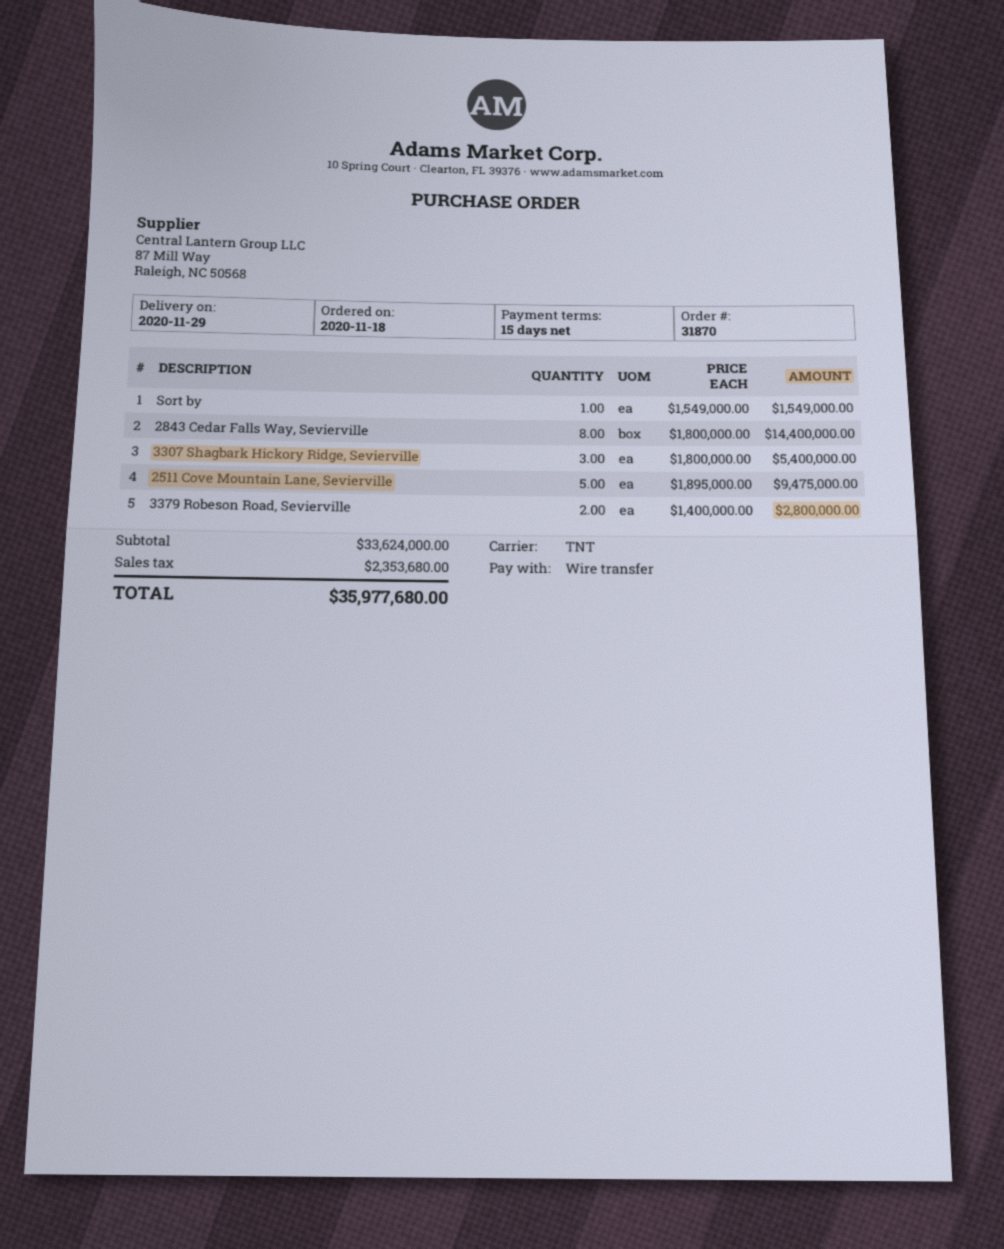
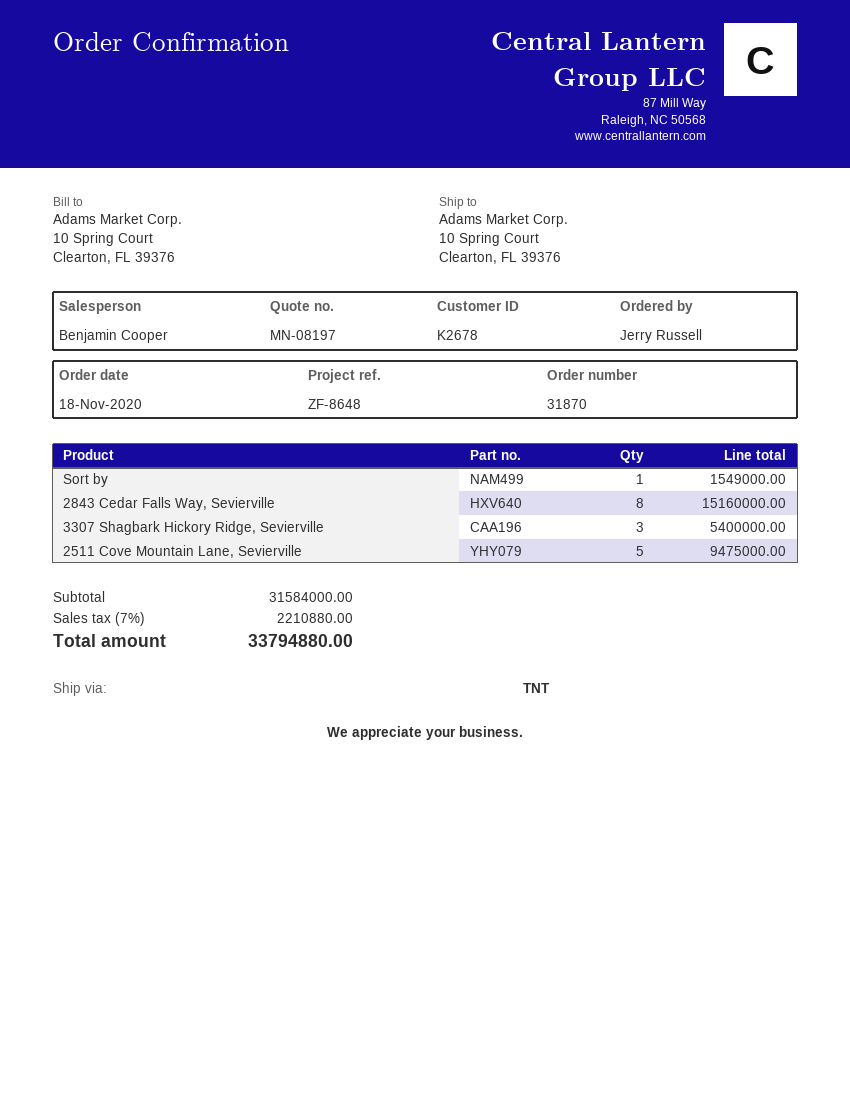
2843 Cedar Falls Way, Sevierville: 8 for 14400000.00 -> 8 for 15160000.00
3379 Robeson Road, Sevierville: 2 for 2800000.00 -> none
subtotal: 33624000.00 -> 31584000.00
tax: 2353680.00 -> 2210880.00
total: 35977680.00 -> 33794880.00

